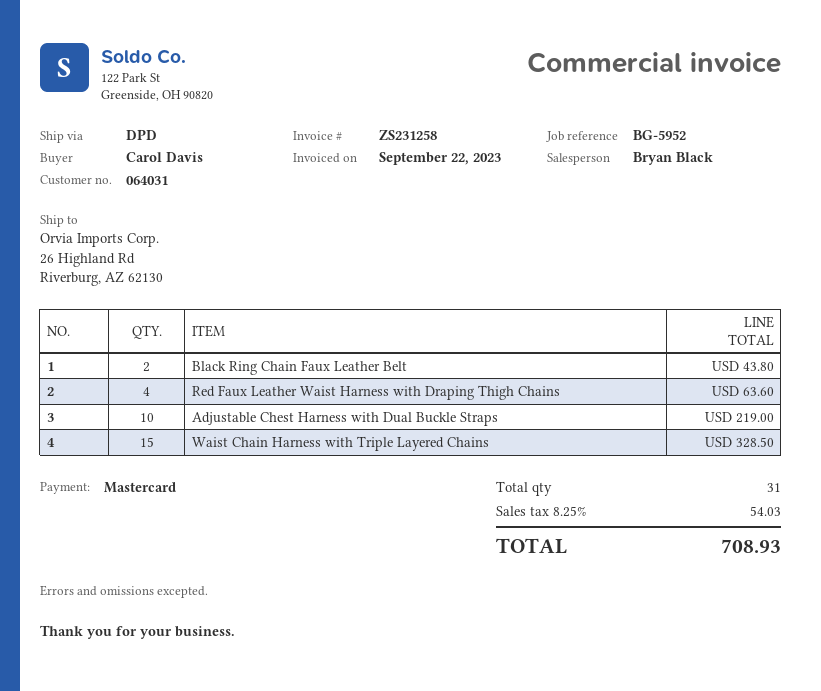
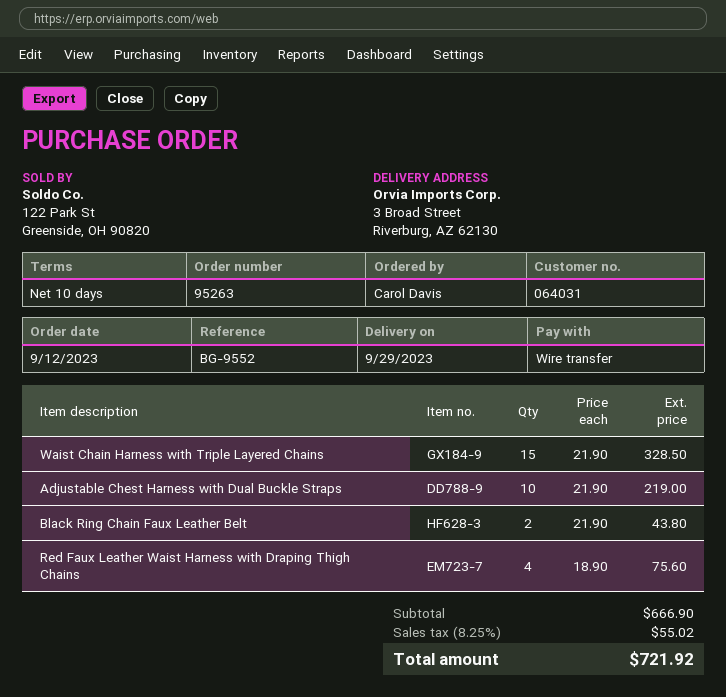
reference: BG-5952 -> BG-9552
payment method: Mastercard -> bank transfer
ship to: 26 Highland Rd, Riverburg, AZ 62130 -> 3 Broad Street, Riverburg, AZ 62130
Red Faux Leather Waist Harness with Draping Thigh Chains: 4 for 63.60 -> 4 for 75.60
tax: 8.25% = 54.03 -> 8.25% = 55.02
total: 708.93 -> 721.92

